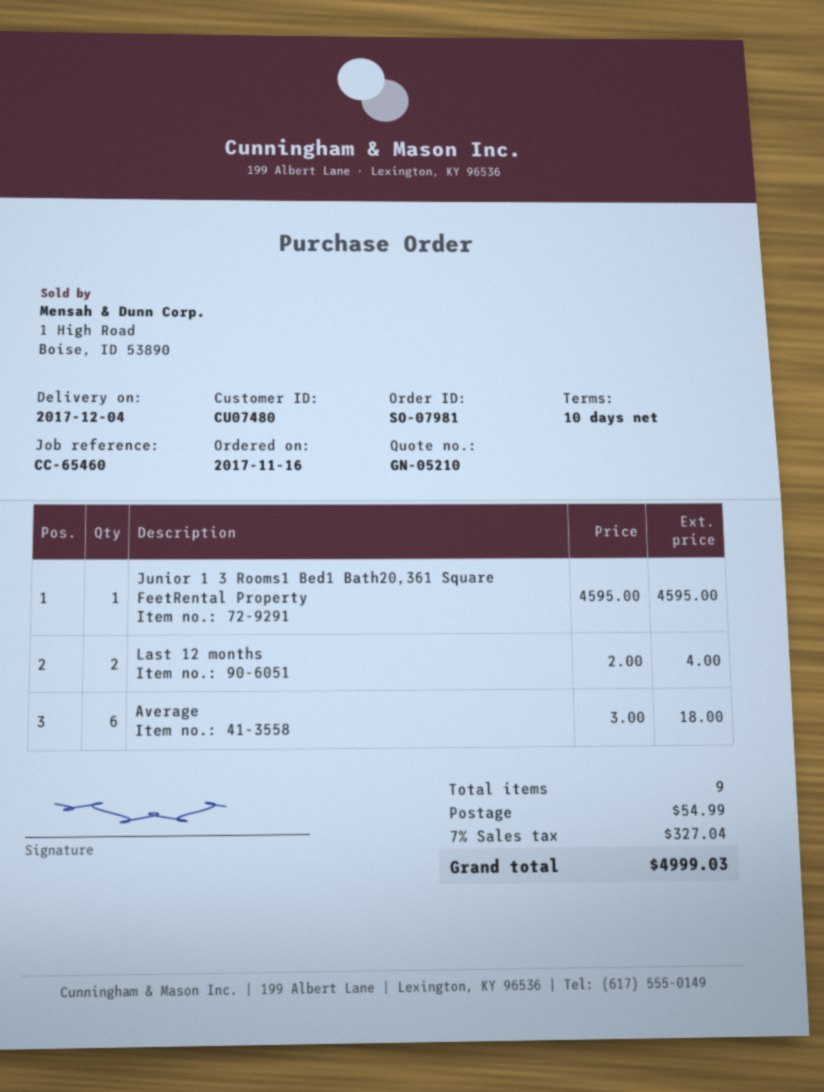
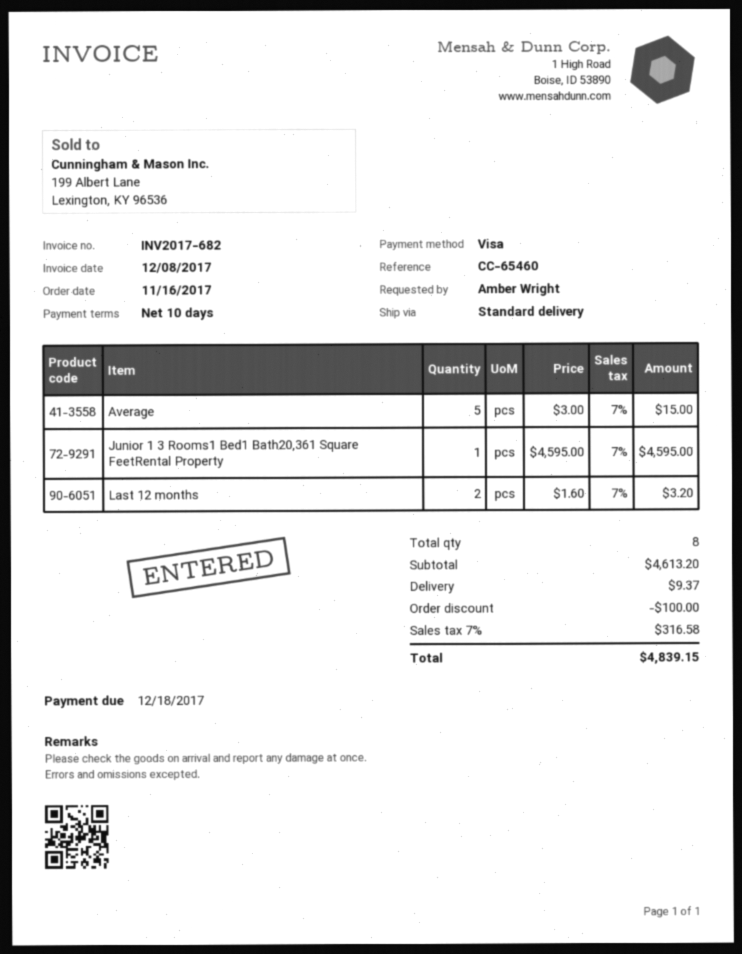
Last 12 months: 2 x 2.00 = 4.00 -> 2 x 1.60 = 3.20
Average: 6 x 3.00 = 18.00 -> 5 x 3.00 = 15.00
total quantity: 9 -> 8
discount: none -> 100.00
shipping: 54.99 -> 9.37
tax: 7% = 327.04 -> 7% = 316.58
total: 4999.03 -> 4839.15

